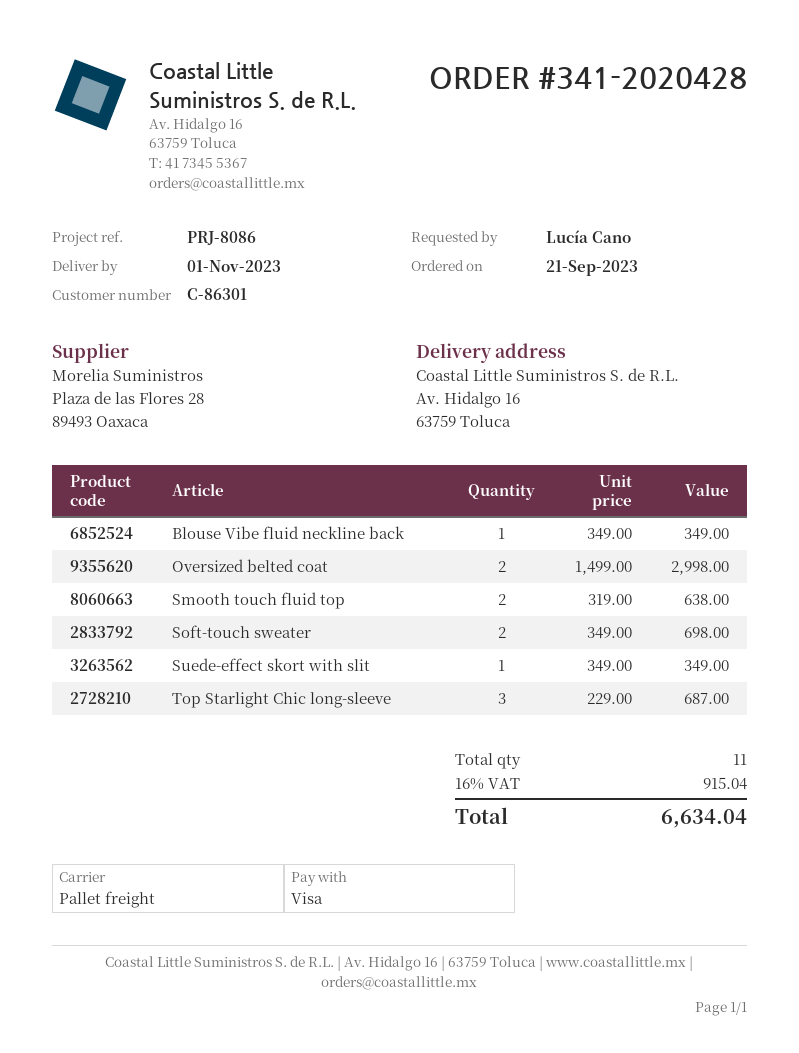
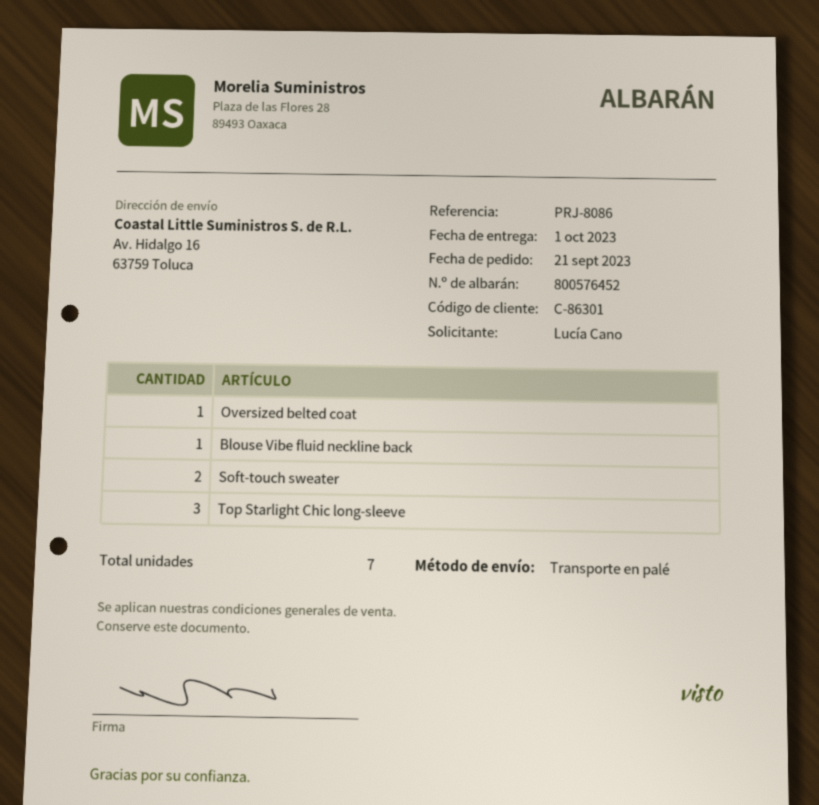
delivery date: 2023-11-01 -> 2023-10-01
Oversized belted coat: 2 -> 1
Smooth touch fluid top: 2 -> none
Suede-effect skort with slit: 1 -> none
total quantity: 11 -> 7

